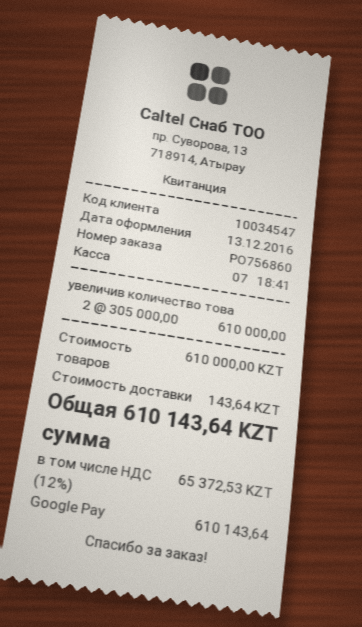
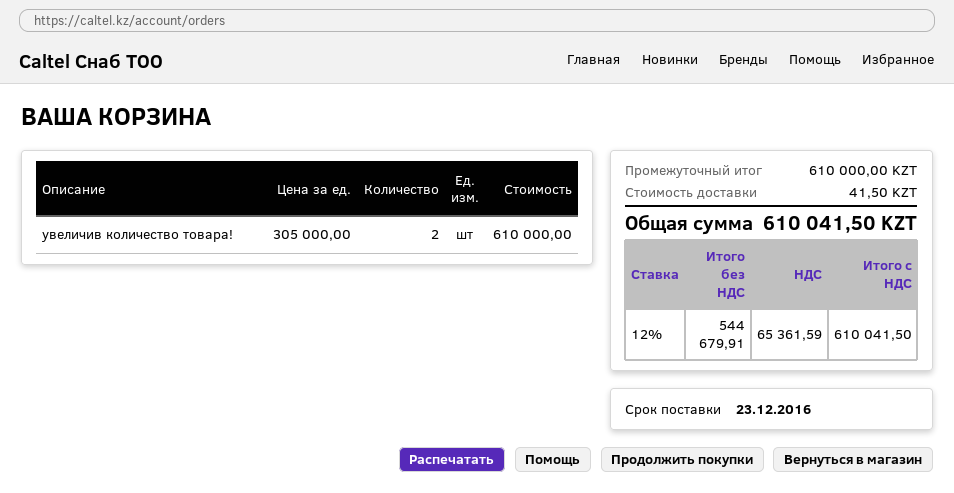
shipping: 143.64 -> 41.50
tax: 12% = 65372.53 -> 12% = 65361.59
total: 610143.64 -> 610041.50

